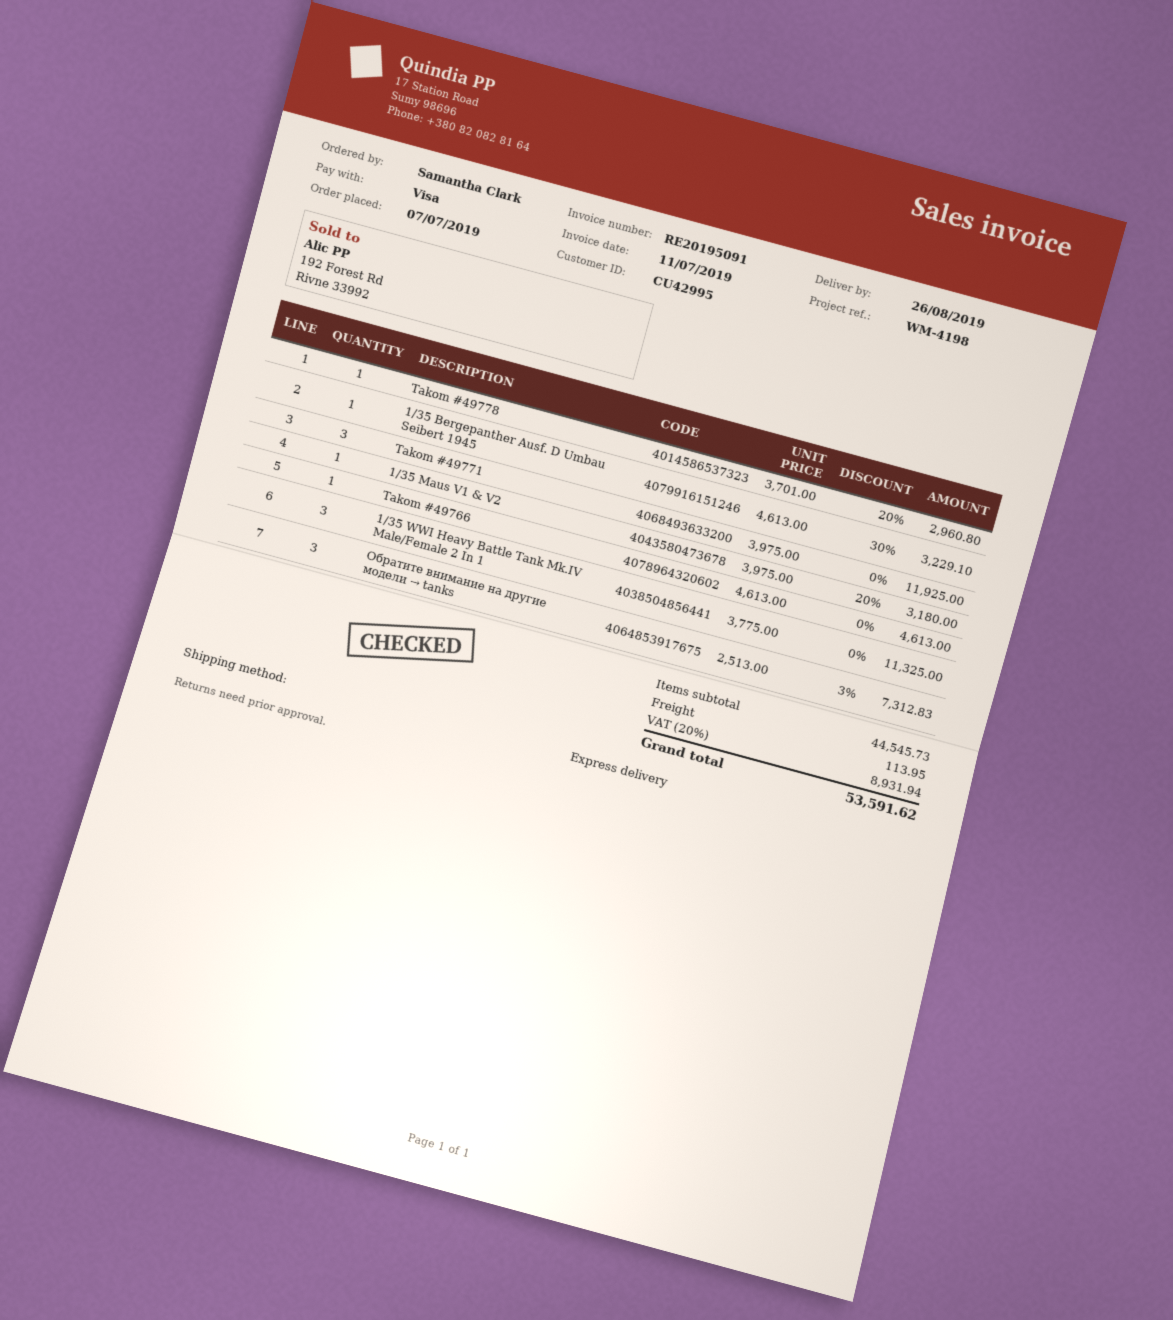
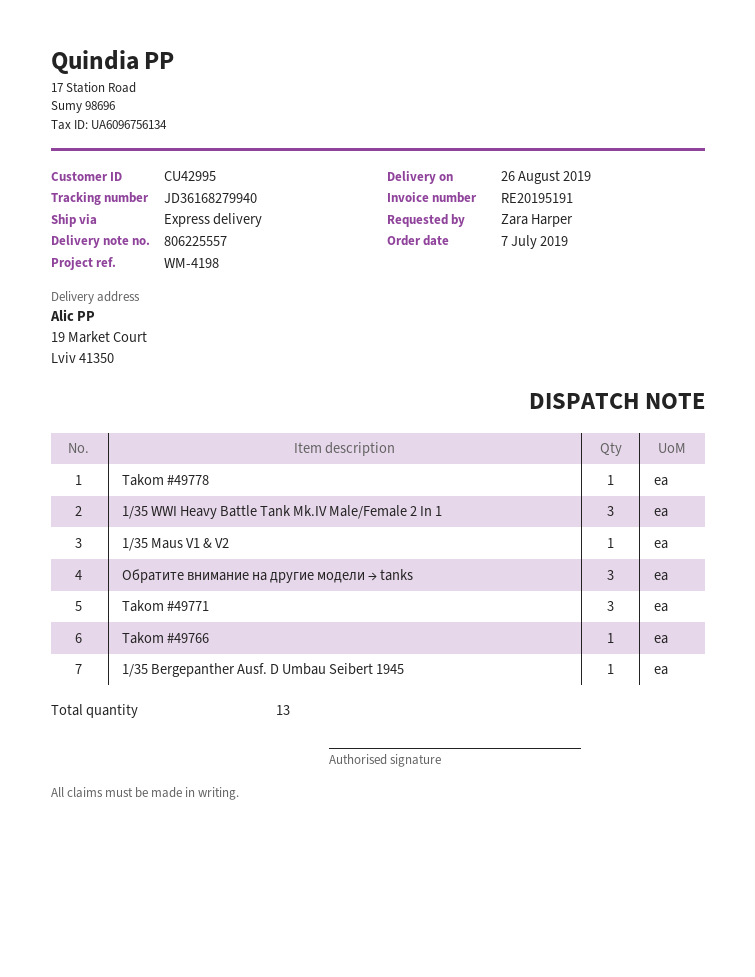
invoice number: RE20195091 -> RE20195191
ordered by: Samantha Clark -> Zara Harper

